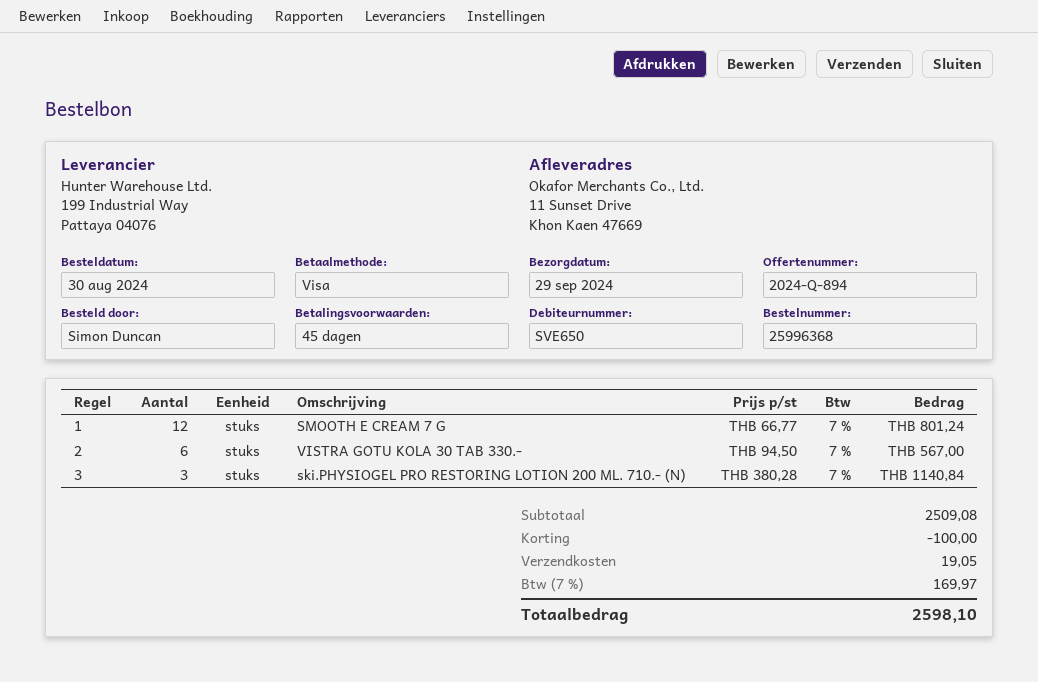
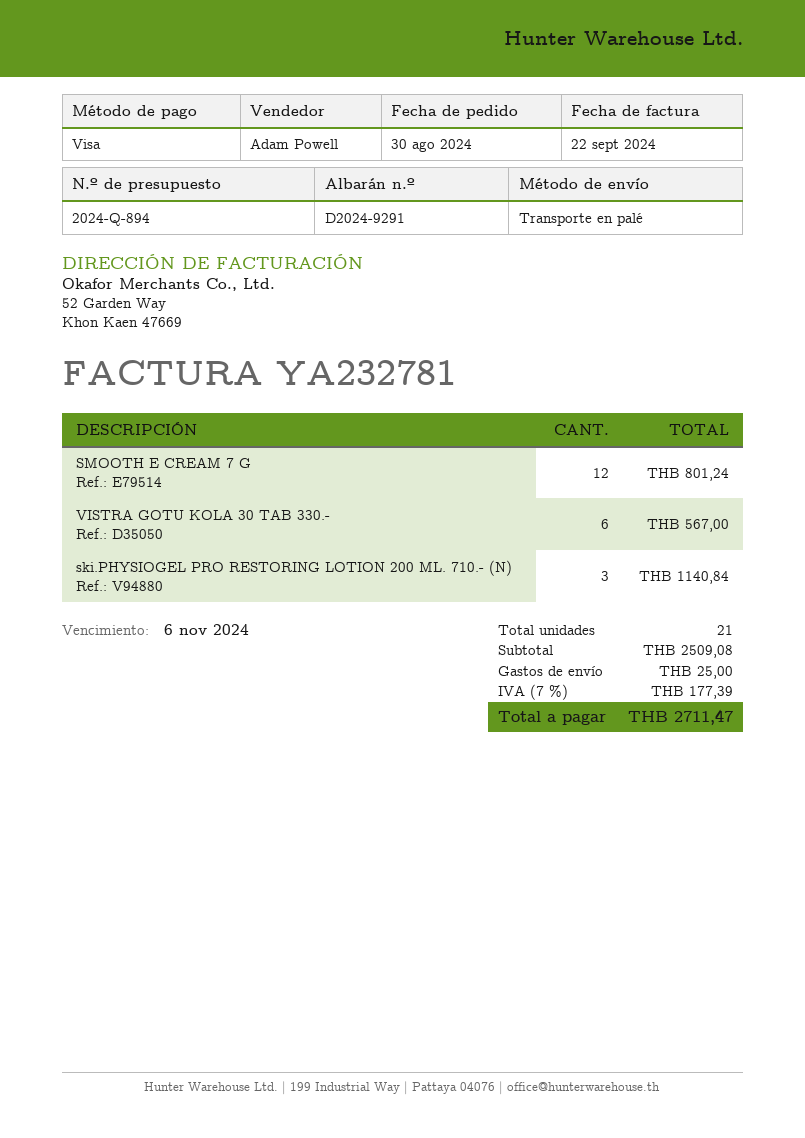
discount: 100.00 -> none
shipping: 19.05 -> 25.00
tax: 7% = 169.97 -> 7% = 177.39
total: 2598.10 -> 2711.47

